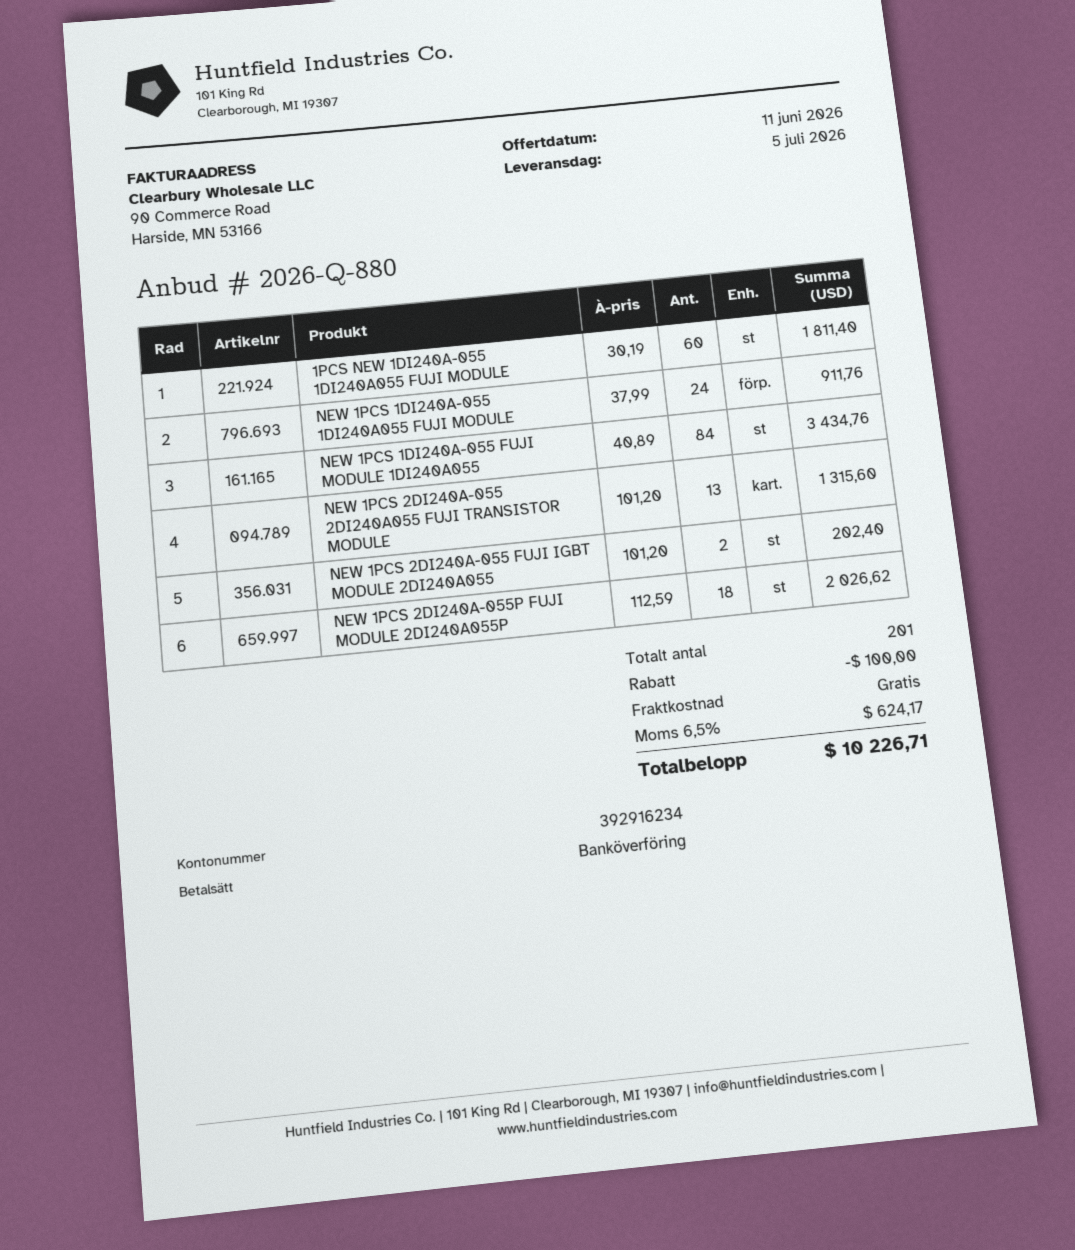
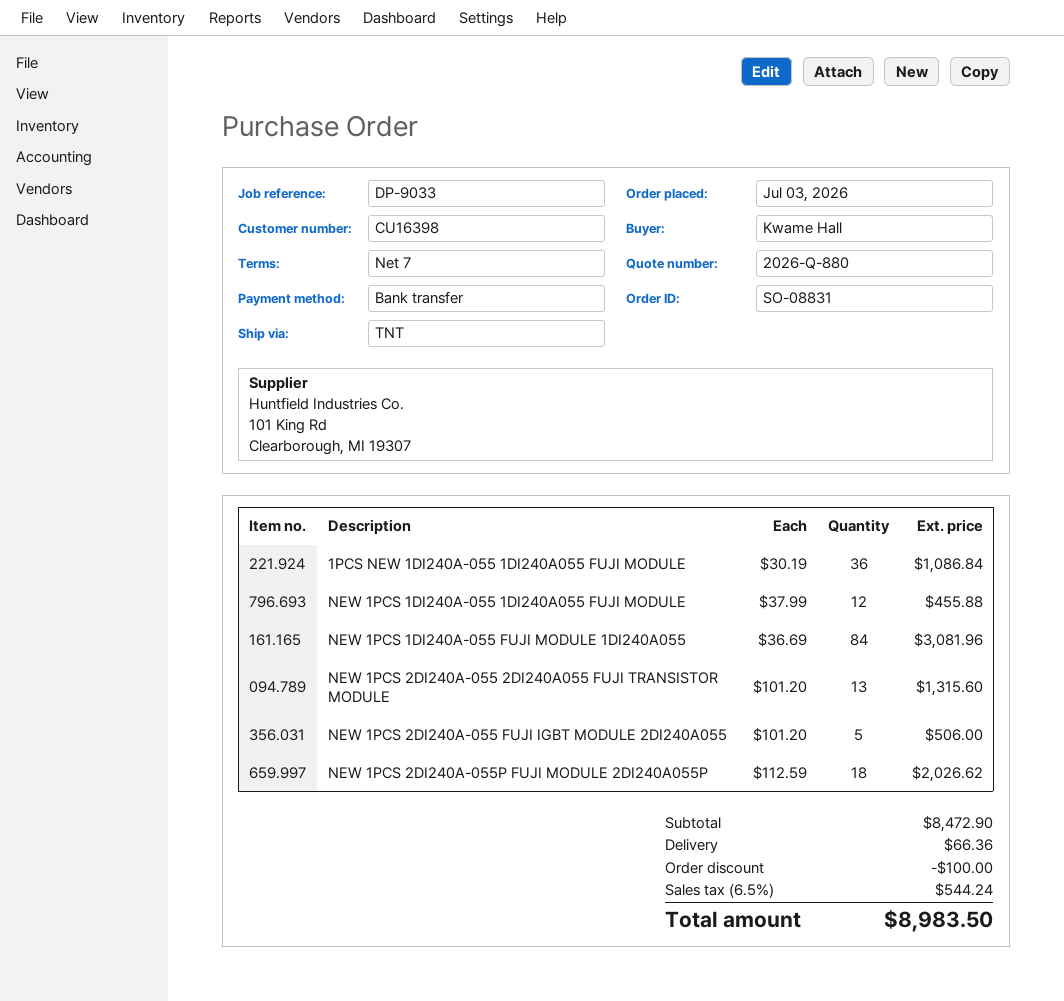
1PCS NEW 1DI240A-055 1DI240A055 FUJI MODULE: 60 x 30.19 = 1811.40 -> 36 x 30.19 = 1086.84
NEW 1PCS 1DI240A-055 1DI240A055 FUJI MODULE: 24 x 37.99 = 911.76 -> 12 x 37.99 = 455.88
NEW 1PCS 1DI240A-055 FUJI MODULE 1DI240A055: 84 x 40.89 = 3434.76 -> 84 x 36.69 = 3081.96
NEW 1PCS 2DI240A-055 FUJI IGBT MODULE 2DI240A055: 2 x 101.20 = 202.40 -> 5 x 101.20 = 506.00
shipping: 0.00 -> 66.36
tax: 6.5% = 624.17 -> 6.5% = 544.24
total: 10226.71 -> 8983.50

